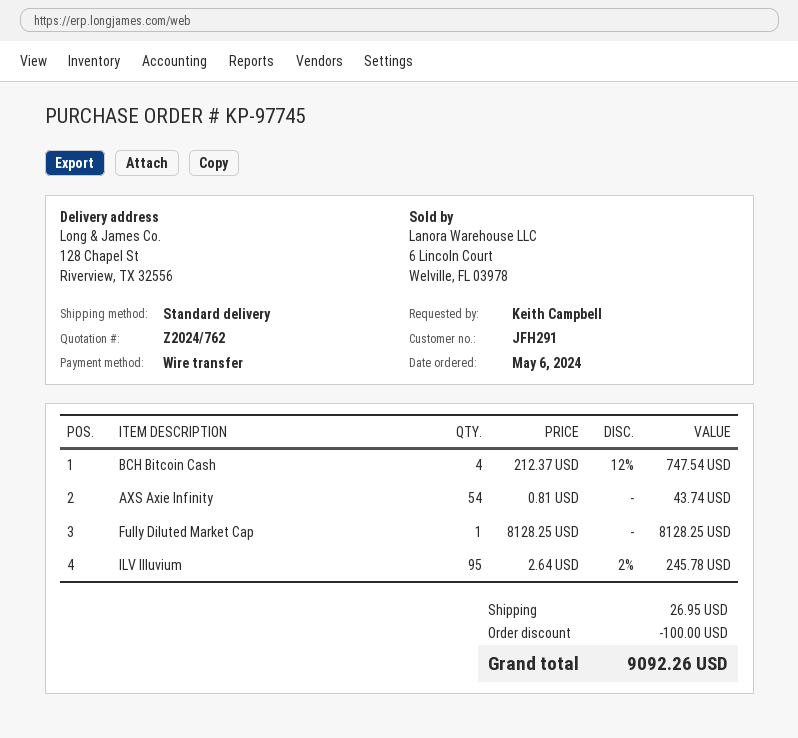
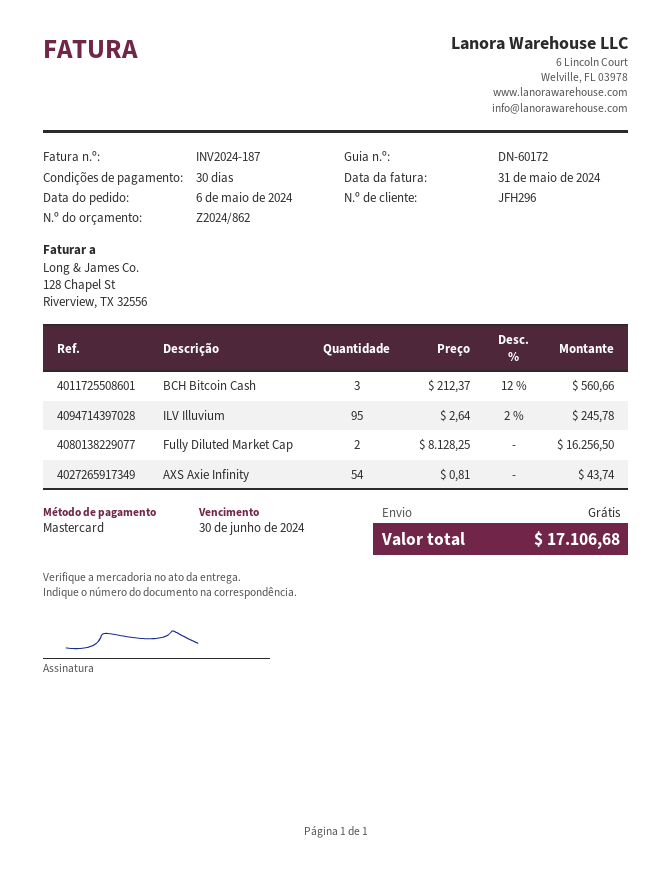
quote number: Z2024/762 -> Z2024/862
customer number: JFH291 -> JFH296
payment method: bank transfer -> Mastercard
BCH Bitcoin Cash: 4 x 212.37 - 12% = 747.54 -> 3 x 212.37 - 12% = 560.66
Fully Diluted Market Cap: 1 x 8128.25 = 8128.25 -> 2 x 8128.25 = 16256.50
discount: 100.00 -> none
shipping: 26.95 -> 0.00
total: 9092.26 -> 17106.68

